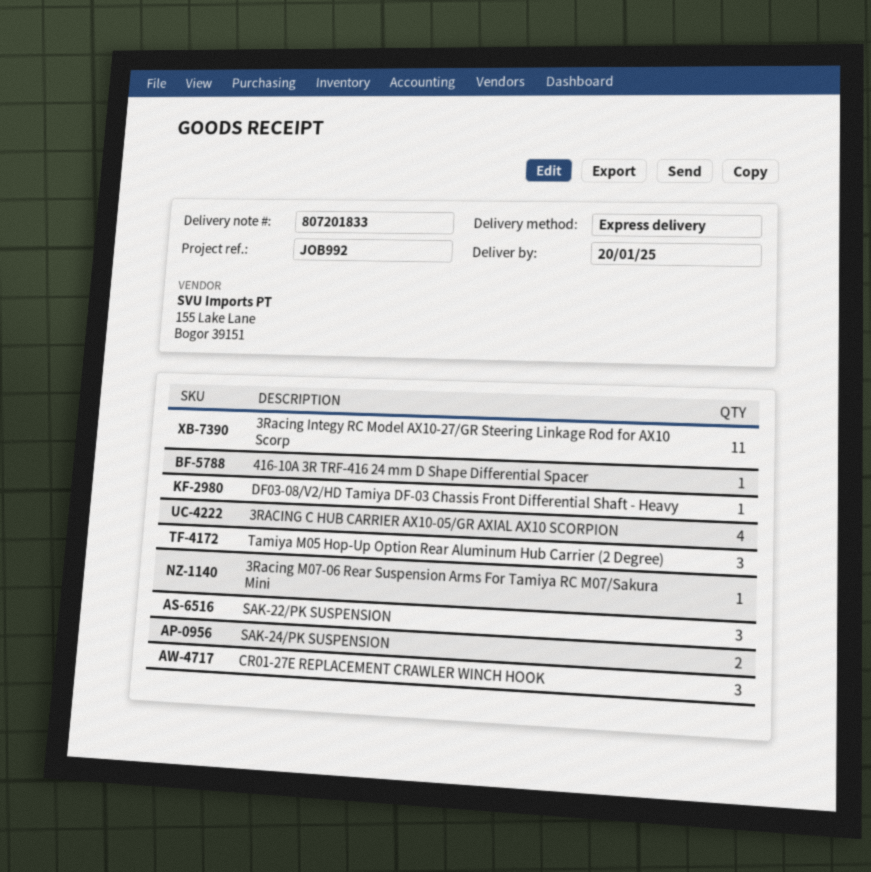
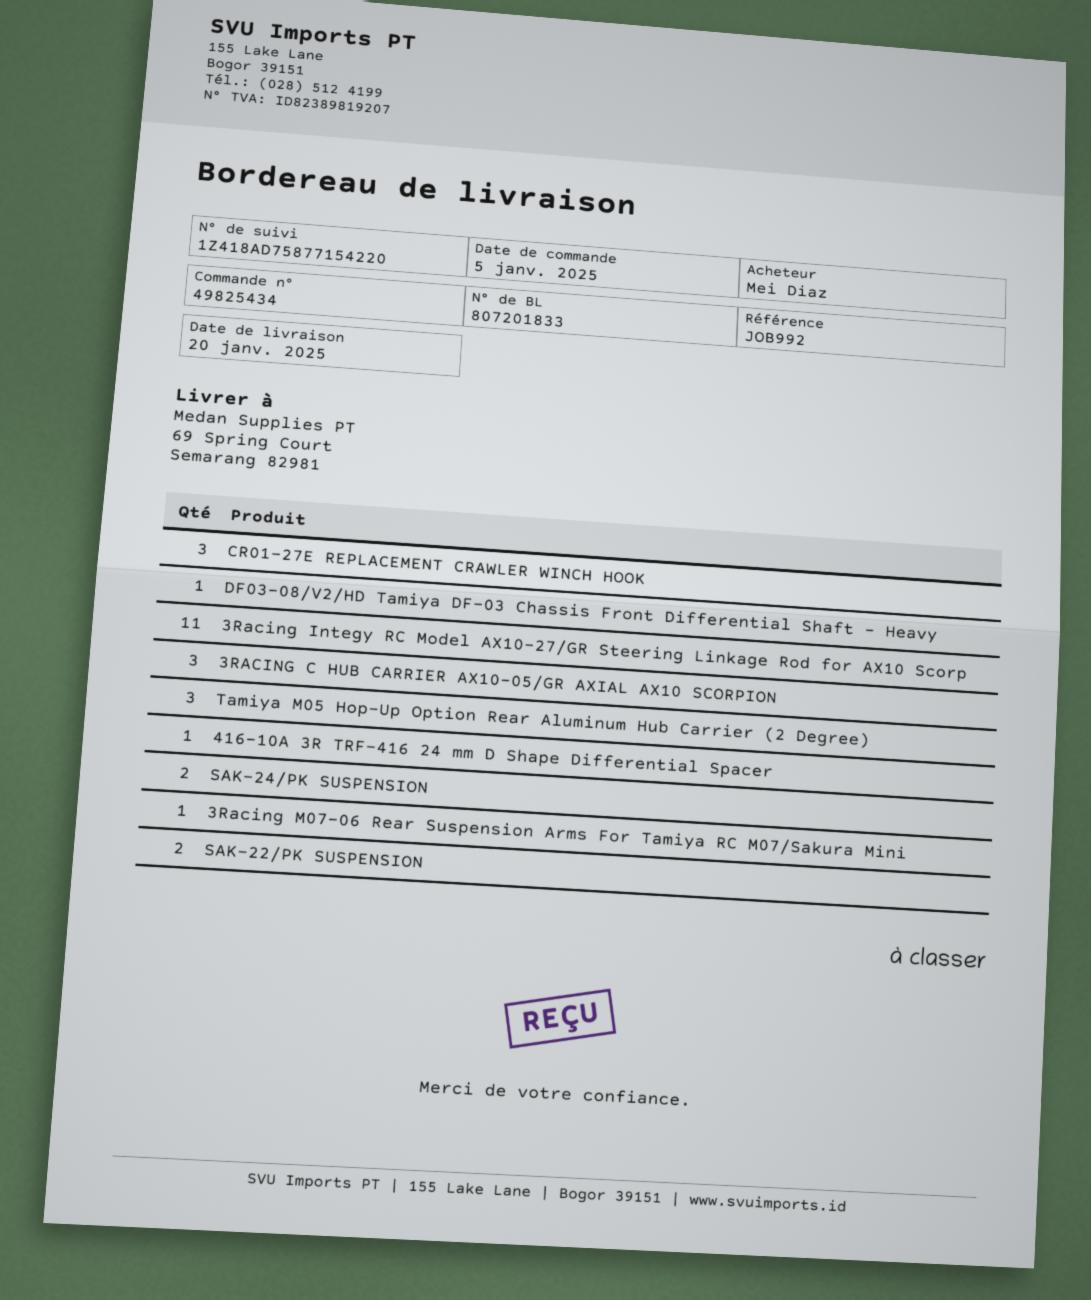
3RACING C HUB CARRIER AX10-05/GR AXIAL AX10 SCORPION: 4 -> 3
SAK-22/PK SUSPENSION: 3 -> 2

